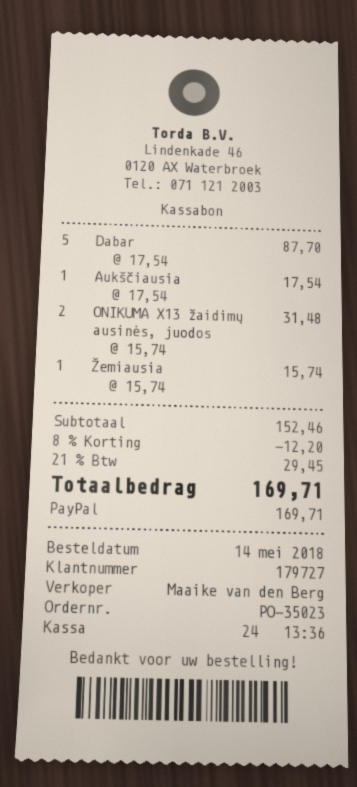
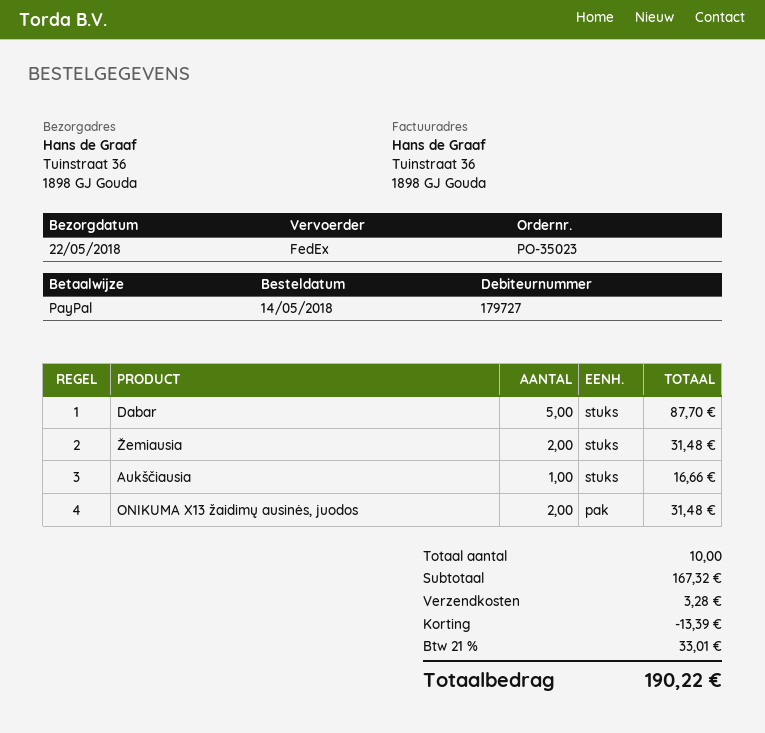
Aukščiausia: 1 for 17.54 -> 1 for 16.66
Žemiausia: 1 for 15.74 -> 2 for 31.48
subtotal: 152.46 -> 167.32
discount: 12.20 -> 13.39
shipping: none -> 3.28
tax: 21% = 29.45 -> 21% = 33.01
total: 169.71 -> 190.22

